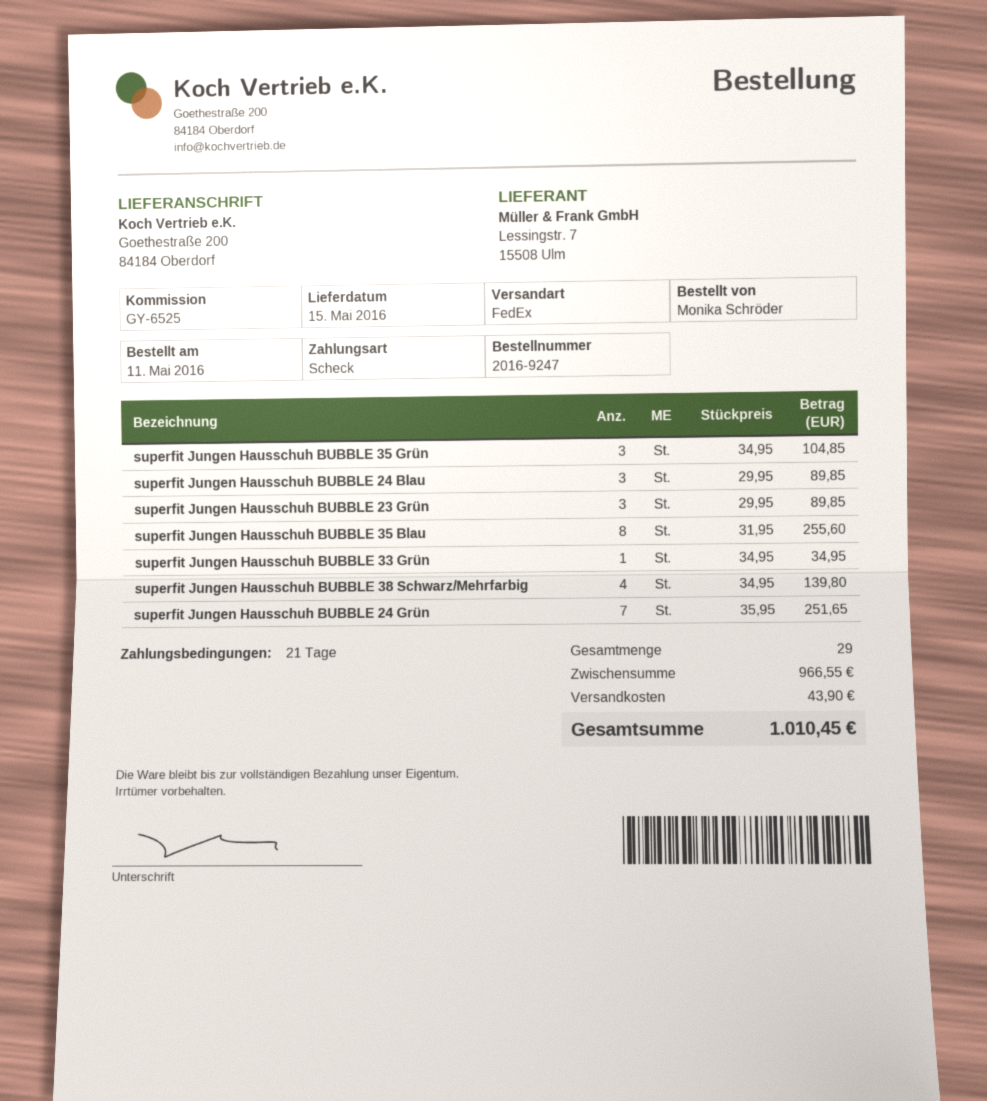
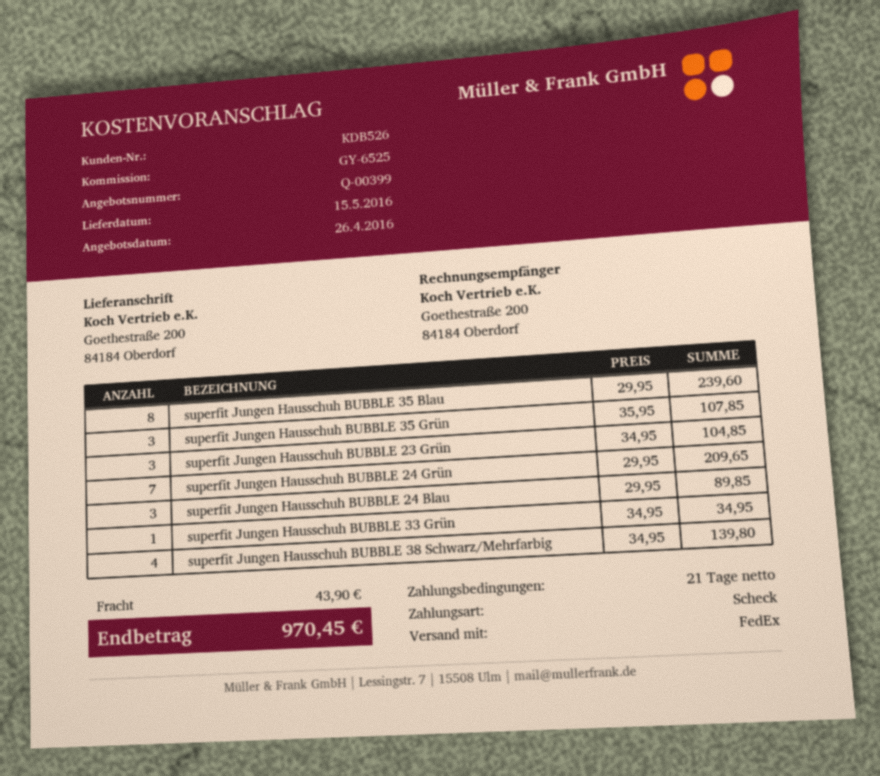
superfit Jungen Hausschuh BUBBLE 35 Grün: 3 x 34.95 = 104.85 -> 3 x 35.95 = 107.85
superfit Jungen Hausschuh BUBBLE 23 Grün: 3 x 29.95 = 89.85 -> 3 x 34.95 = 104.85
superfit Jungen Hausschuh BUBBLE 35 Blau: 8 x 31.95 = 255.60 -> 8 x 29.95 = 239.60
superfit Jungen Hausschuh BUBBLE 24 Grün: 7 x 35.95 = 251.65 -> 7 x 29.95 = 209.65
total: 1010.45 -> 970.45

